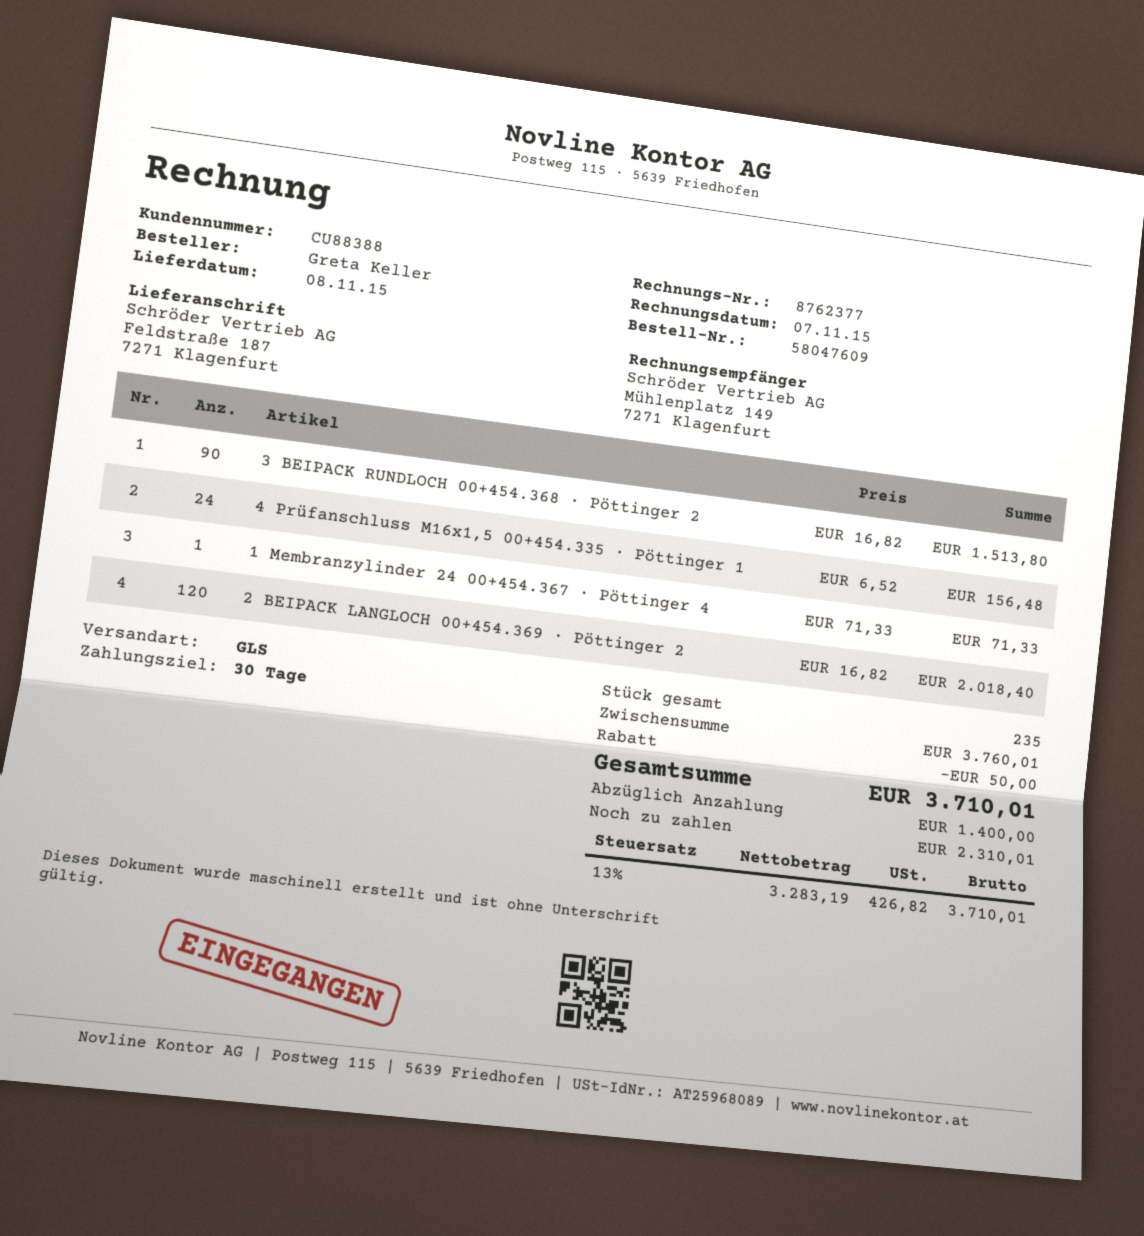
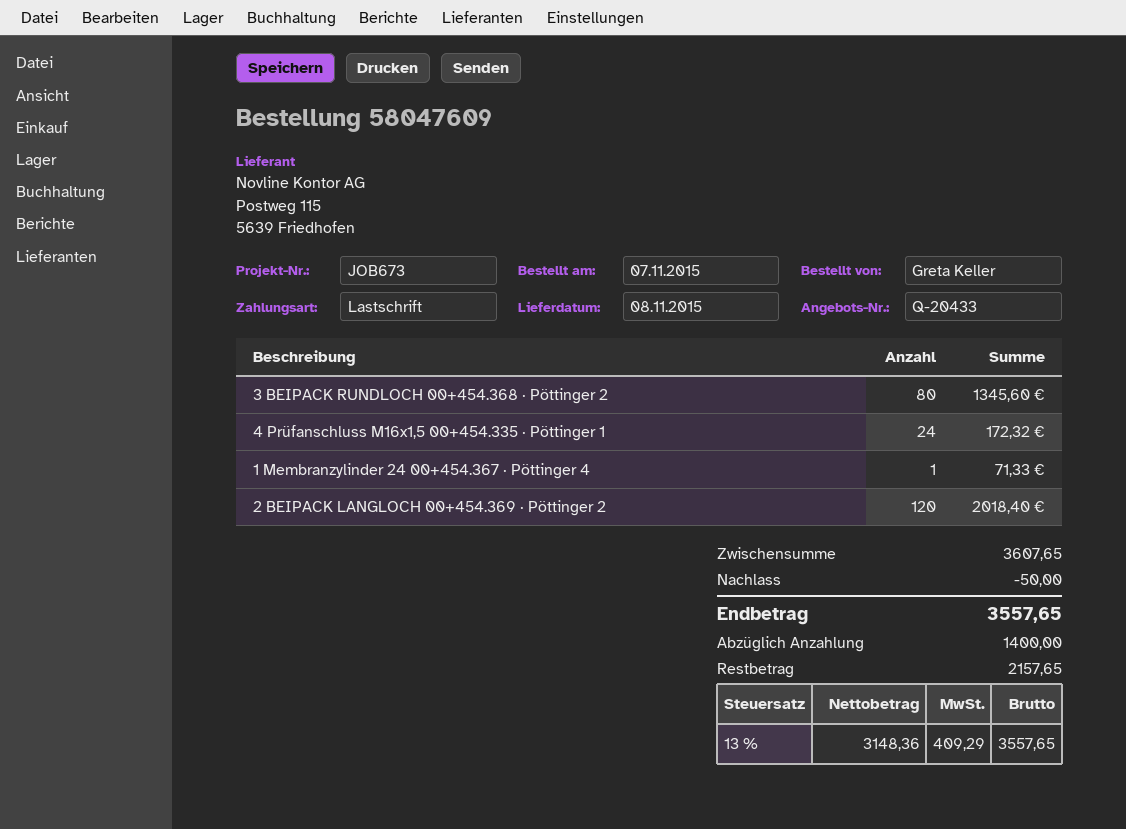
3 BEIPACK RUNDLOCH 00+454.368 · Pöttinger 2: 90 for 1513.80 -> 80 for 1345.60
4 Prüfanschluss M16x1,5 00+454.335 · Pöttinger 1: 24 for 156.48 -> 24 for 172.32
subtotal: 3760.01 -> 3607.65
net: 3283.19 -> 3148.36
tax: 13% = 426.82 -> 13% = 409.29
total: 3710.01 -> 3557.65
balance: 2310.01 -> 2157.65

